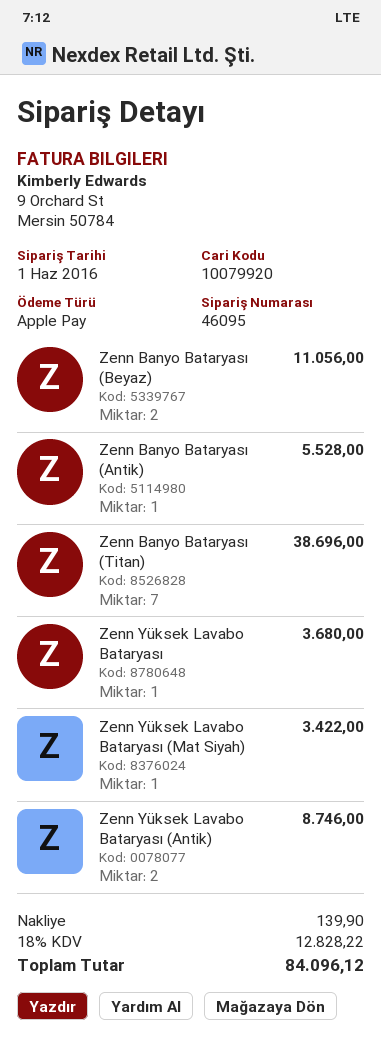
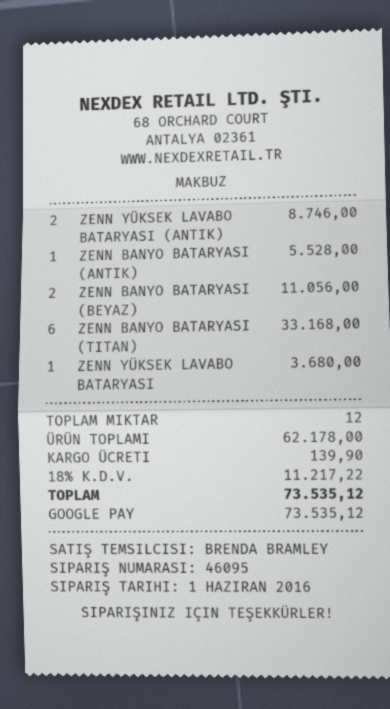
payment method: Apple Pay -> Google Pay
Zenn Banyo Bataryası (Titan): 7 for 38696.00 -> 6 for 33168.00
Zenn Yüksek Lavabo Bataryası (Mat Siyah): 1 for 3422.00 -> none
tax: 18% = 12828.22 -> 18% = 11217.22
total: 84096.12 -> 73535.12

